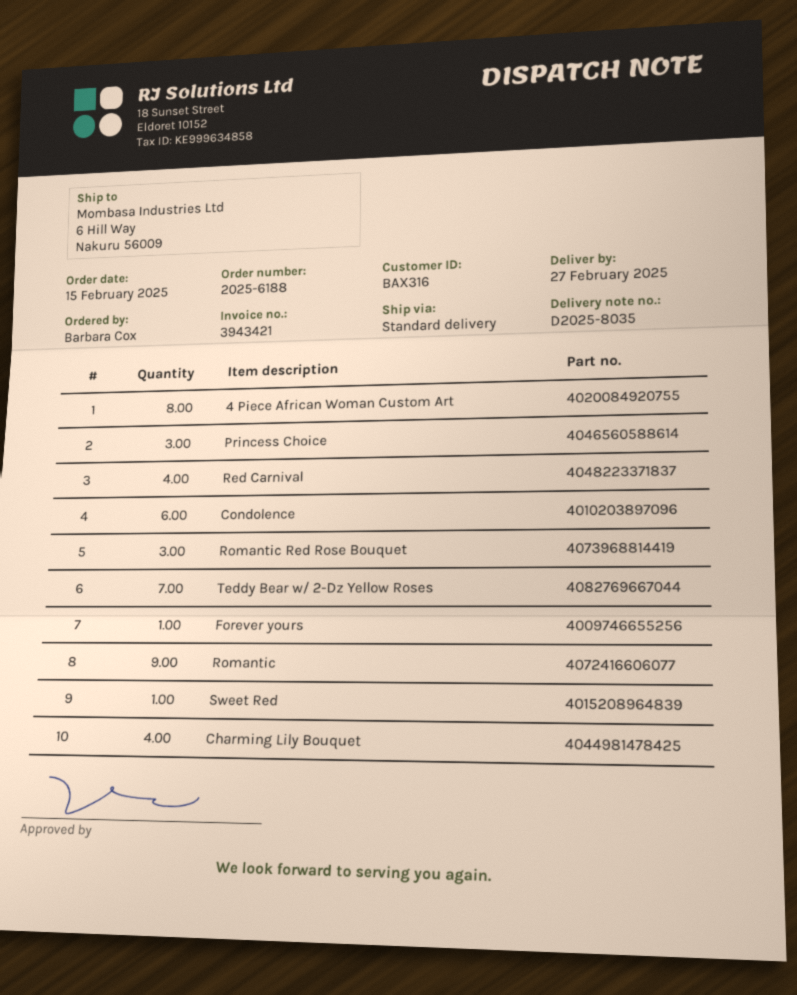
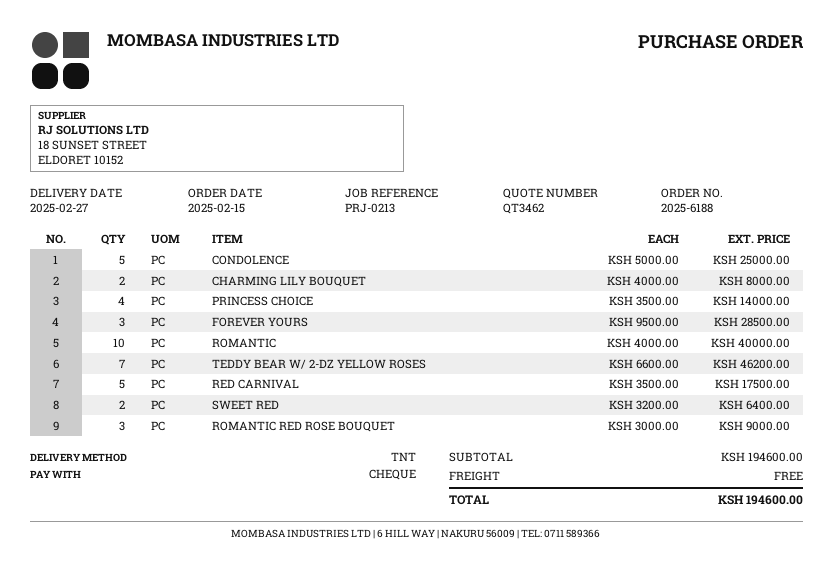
shipping method: standard -> TNT
4 Piece African Woman Custom Art: 8 -> none
Princess Choice: 3 -> 4
Red Carnival: 4 -> 5
Condolence: 6 -> 5
Forever yours: 1 -> 3
Romantic: 9 -> 10
Sweet Red: 1 -> 2
Charming Lily Bouquet: 4 -> 2

